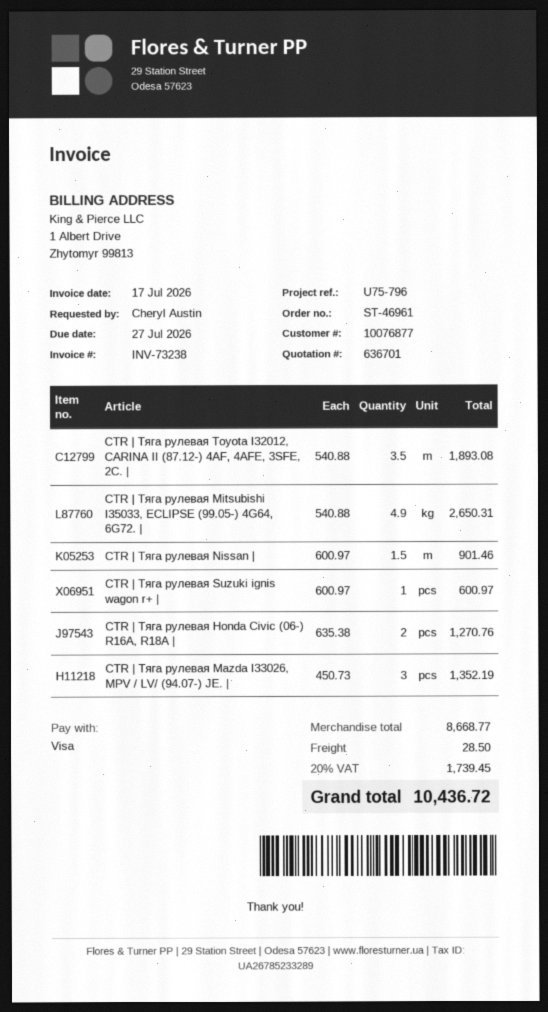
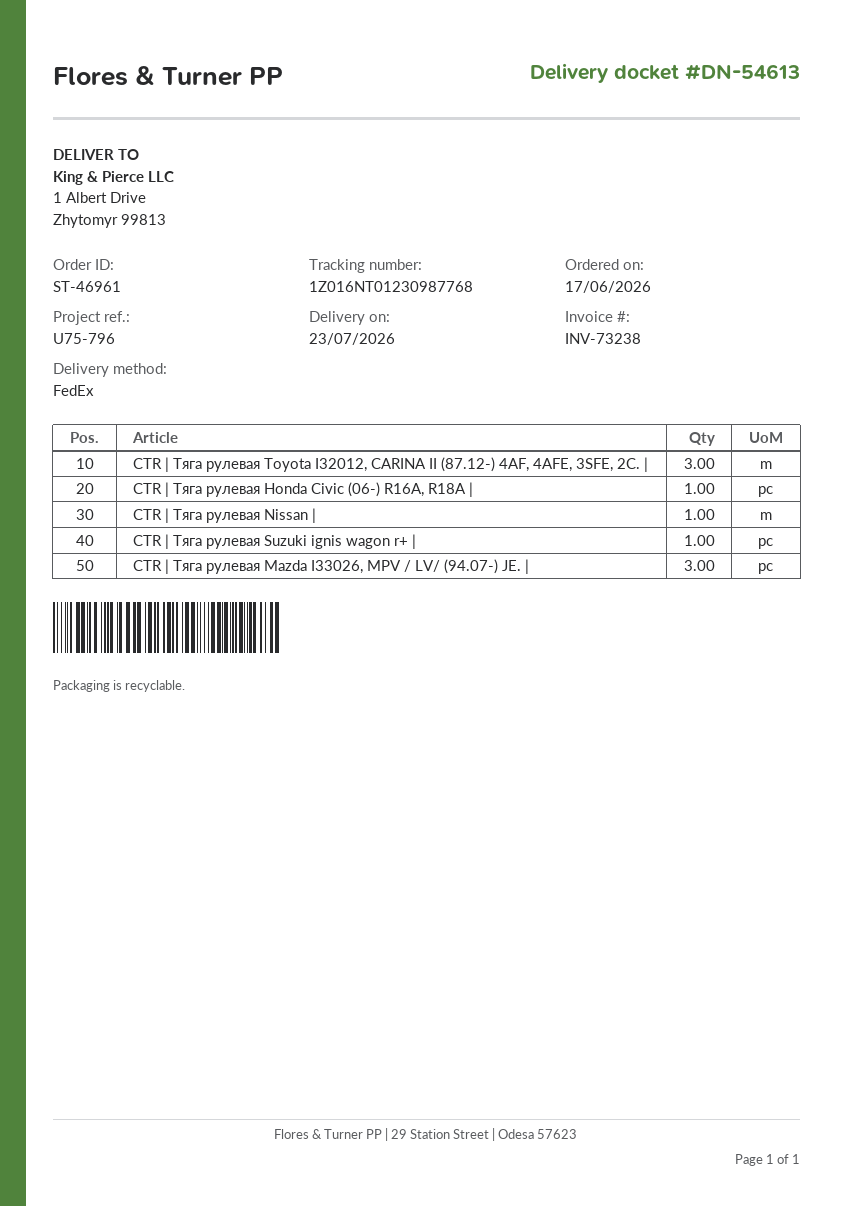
CTR | Тяга рулевая Toyota I32012, CARINA II (87.12-) 4AF, 4AFE, 3SFE, 2C. |: 3.5 -> 3
CTR | Тяга рулевая Mitsubishi I35033, ECLIPSE (99.05-) 4G64, 6G72. |: 4.9 -> none
CTR | Тяга рулевая Nissan |: 1.5 -> 1
CTR | Тяга рулевая Honda Civic (06-) R16A, R18A |: 2 -> 1

